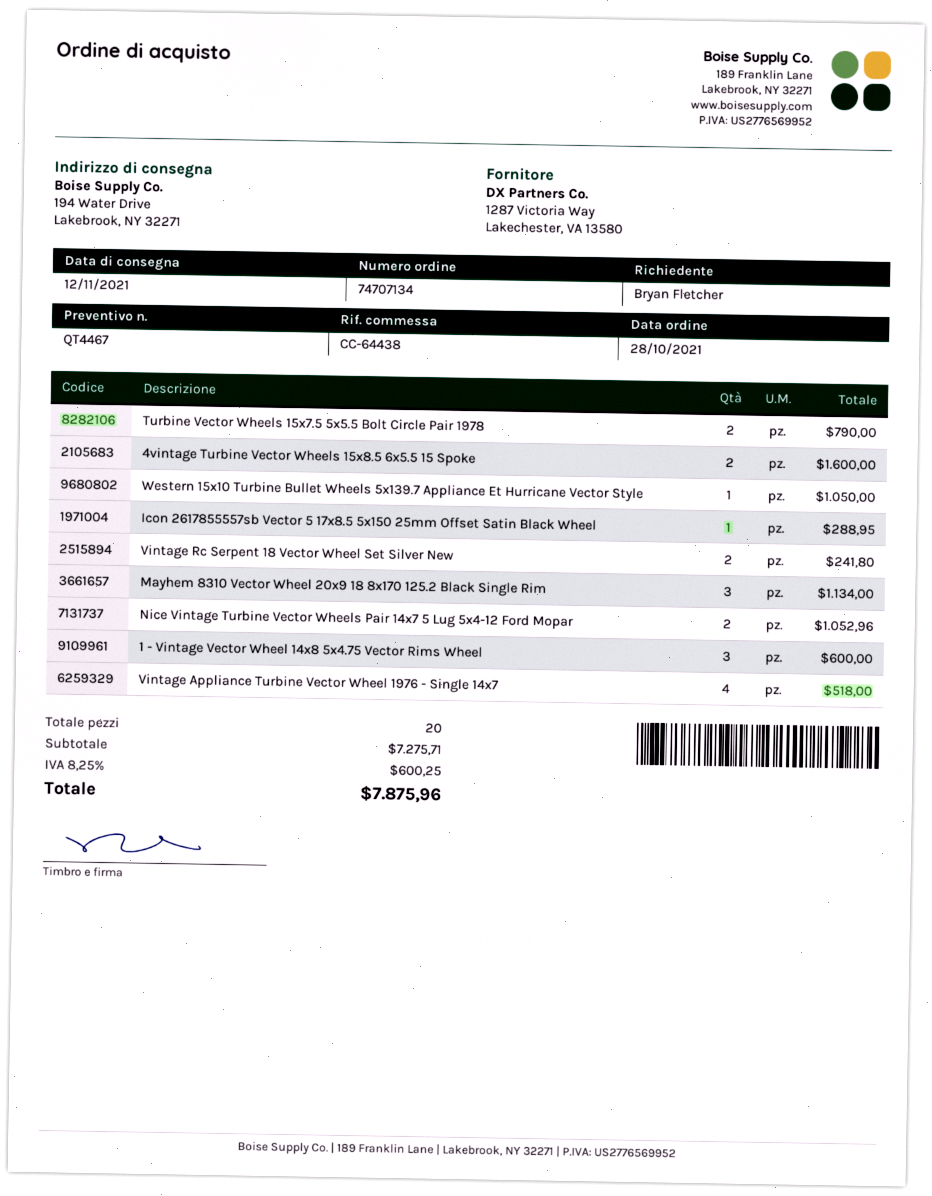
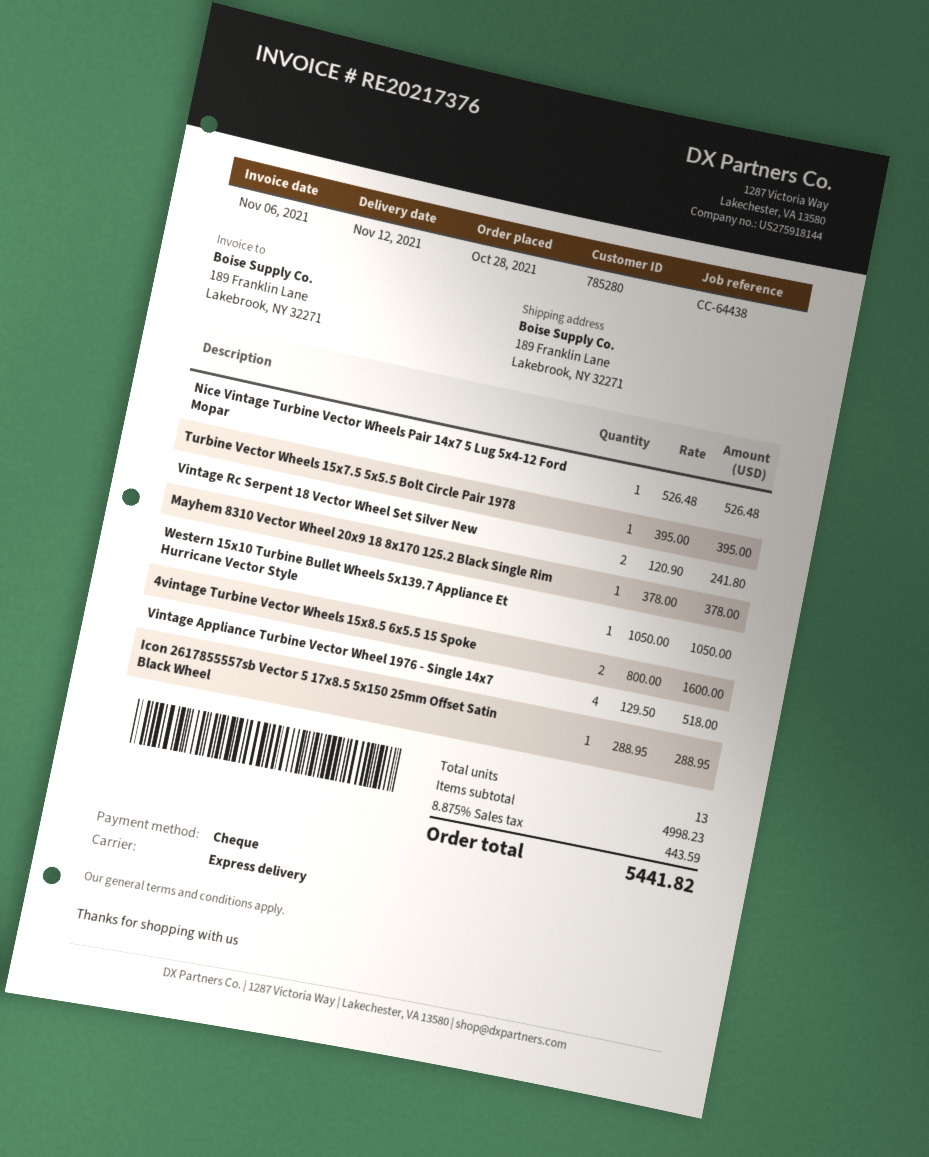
ship to: 194 Water Drive, Lakebrook, NY 32271 -> 189 Franklin Lane, Lakebrook, NY 32271
Turbine Vector Wheels 15x7.5 5x5.5 Bolt Circle Pair 1978: 2 for 790.00 -> 1 for 395.00
Mayhem 8310 Vector Wheel 20x9 18 8x170 125.2 Black Single Rim: 3 for 1134.00 -> 1 for 378.00
Nice Vintage Turbine Vector Wheels Pair 14x7 5 Lug 5x4-12 Ford Mopar: 2 for 1052.96 -> 1 for 526.48
1 - Vintage Vector Wheel 14x8 5x4.75 Vector Rims Wheel: 3 for 600.00 -> none
total quantity: 20 -> 13
subtotal: 7275.71 -> 4998.23
tax: 8.25% = 600.25 -> 8.875% = 443.59
total: 7875.96 -> 5441.82

